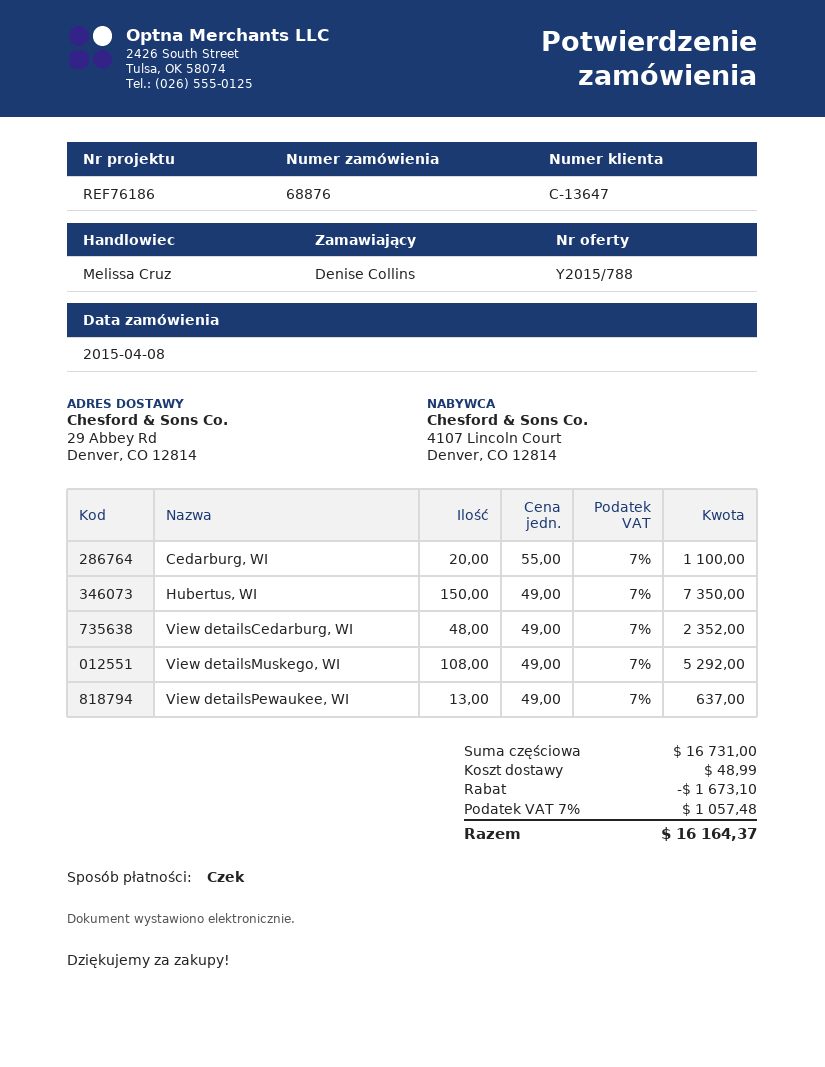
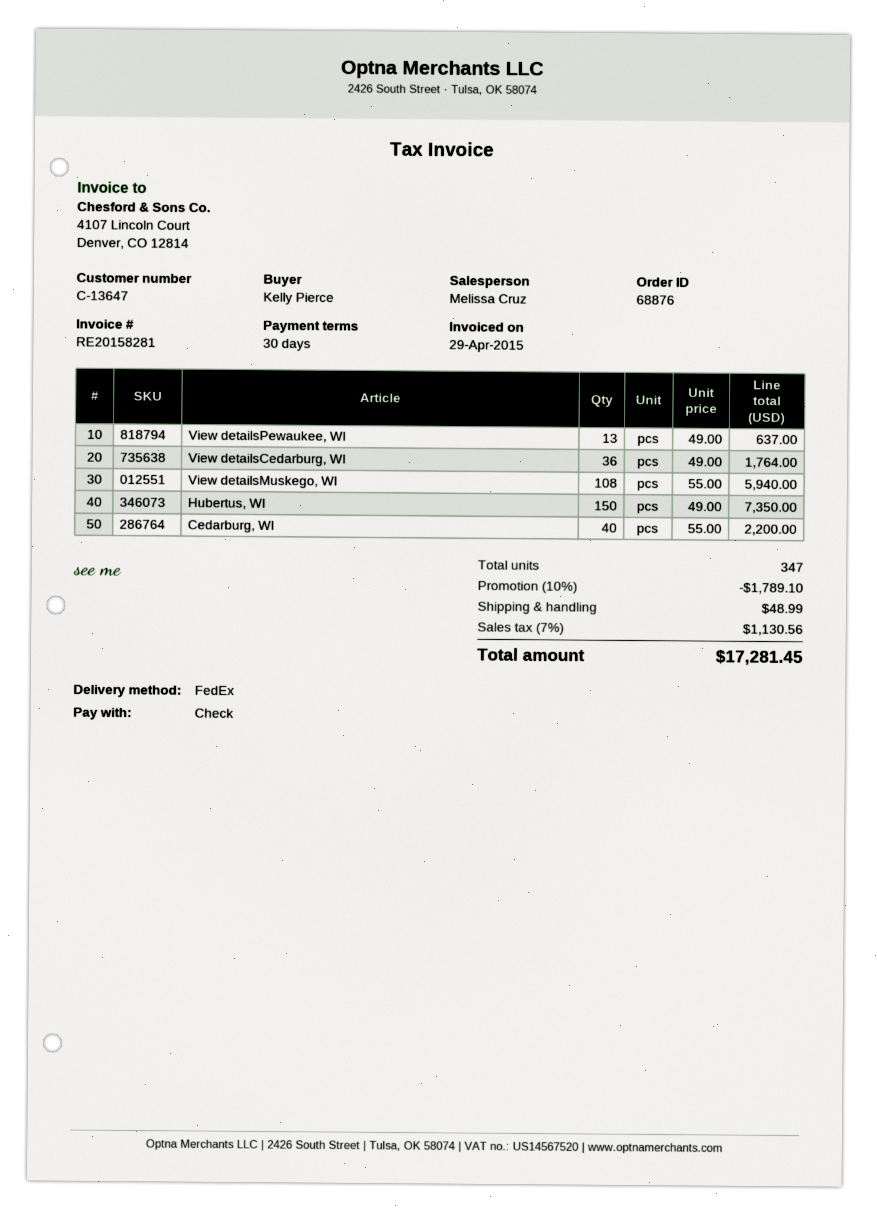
ordered by: Denise Collins -> Kelly Pierce
Cedarburg, WI: 20 x 55.00 = 1100.00 -> 40 x 55.00 = 2200.00
View detailsCedarburg, WI: 48 x 49.00 = 2352.00 -> 36 x 49.00 = 1764.00
View detailsMuskego, WI: 108 x 49.00 = 5292.00 -> 108 x 55.00 = 5940.00
discount: 1673.10 -> 1789.10
tax: 7% = 1057.48 -> 7% = 1130.56
total: 16164.37 -> 17281.45

